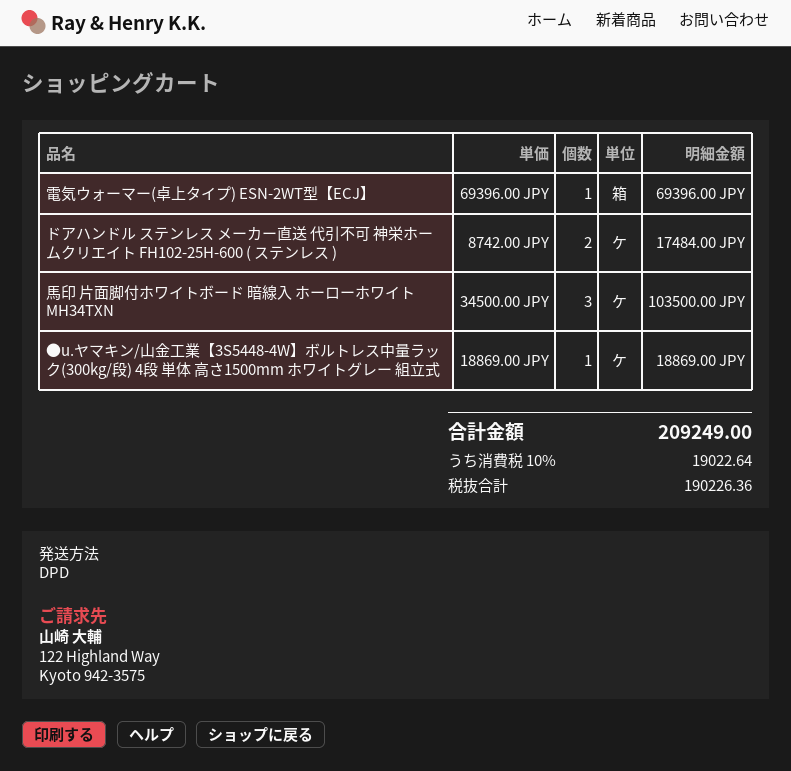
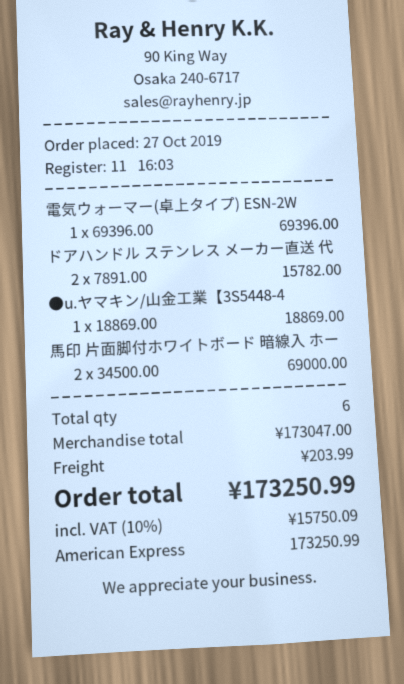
ドアハンドル ステンレス メーカー直送 代引不可 神栄ホームクリエイト FH102-25H-600 ( ステンレス ): 2 x 8742.00 = 17484.00 -> 2 x 7891.00 = 15782.00
馬印 片面脚付ホワイトボード 暗線入 ホーローホワイト MH34TXN: 3 x 34500.00 = 103500.00 -> 2 x 34500.00 = 69000.00
shipping: none -> 203.99
tax: 10% = 19022.64 -> 10% = 15750.09
total: 209249.00 -> 173250.99

